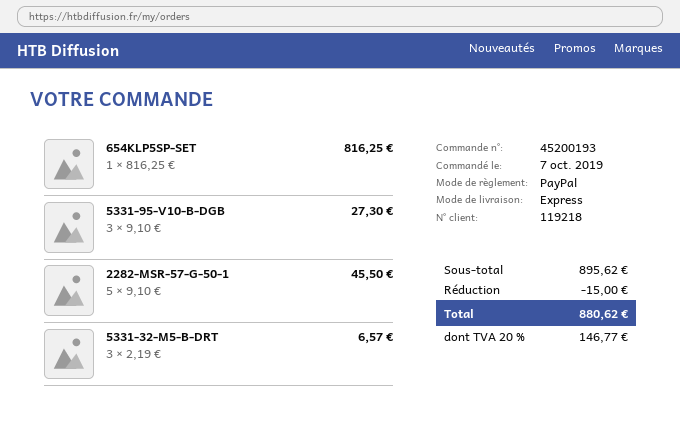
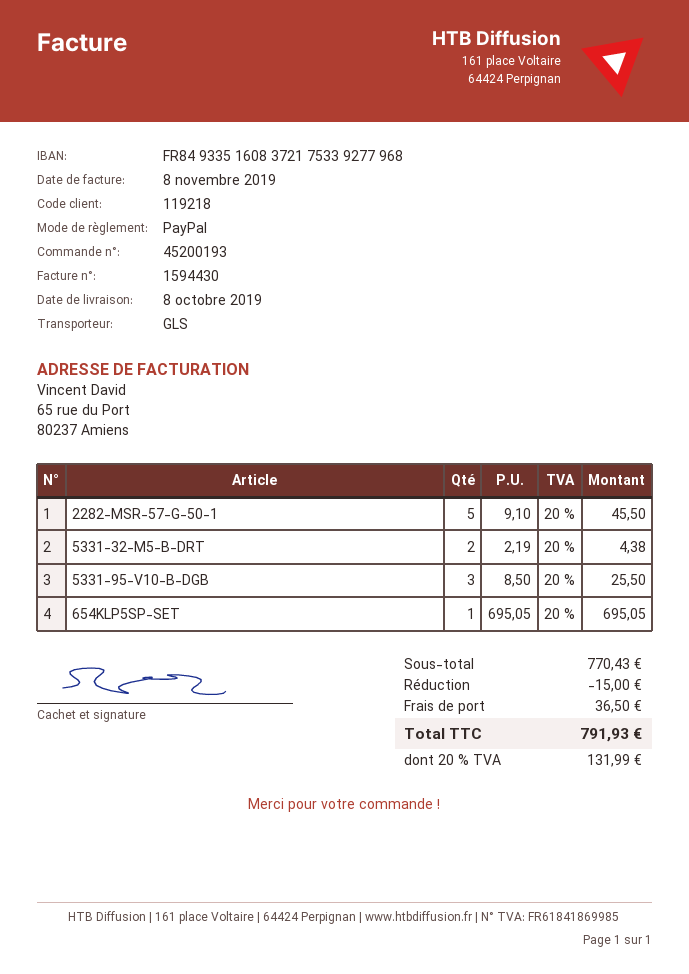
shipping method: express -> GLS
654KLP5SP-SET: 1 x 816.25 = 816.25 -> 1 x 695.05 = 695.05
5331-95-V10-B-DGB: 3 x 9.10 = 27.30 -> 3 x 8.50 = 25.50
5331-32-M5-B-DRT: 3 x 2.19 = 6.57 -> 2 x 2.19 = 4.38
subtotal: 895.62 -> 770.43
shipping: none -> 36.50
tax: 20% = 146.77 -> 20% = 131.99
total: 880.62 -> 791.93

